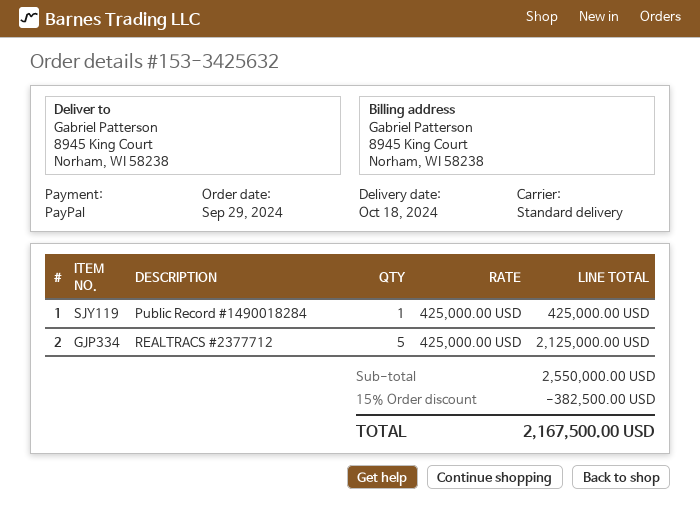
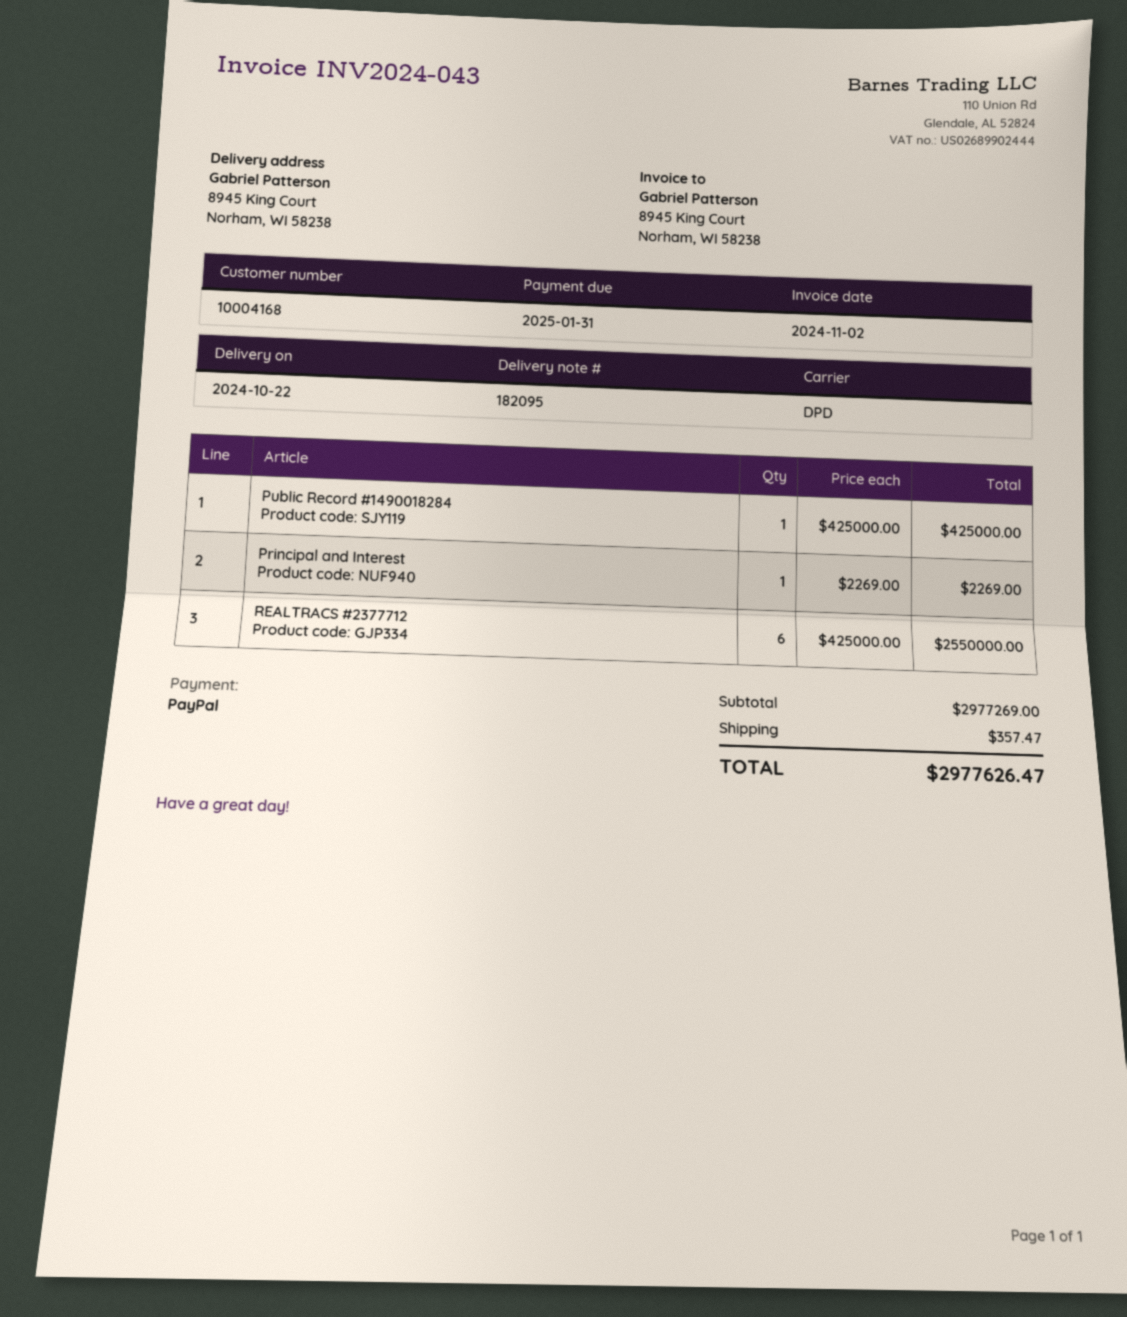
delivery date: 2024-10-18 -> 2024-10-22
shipping method: standard -> DPD
REALTRACS #2377712: 5 x 425000.00 = 2125000.00 -> 6 x 425000.00 = 2550000.00
Principal and Interest: none -> 1 x 2269.00 = 2269.00
subtotal: 2550000.00 -> 2977269.00
discount: 15% = 382500.00 -> none
shipping: none -> 357.47
total: 2167500.00 -> 2977626.47

